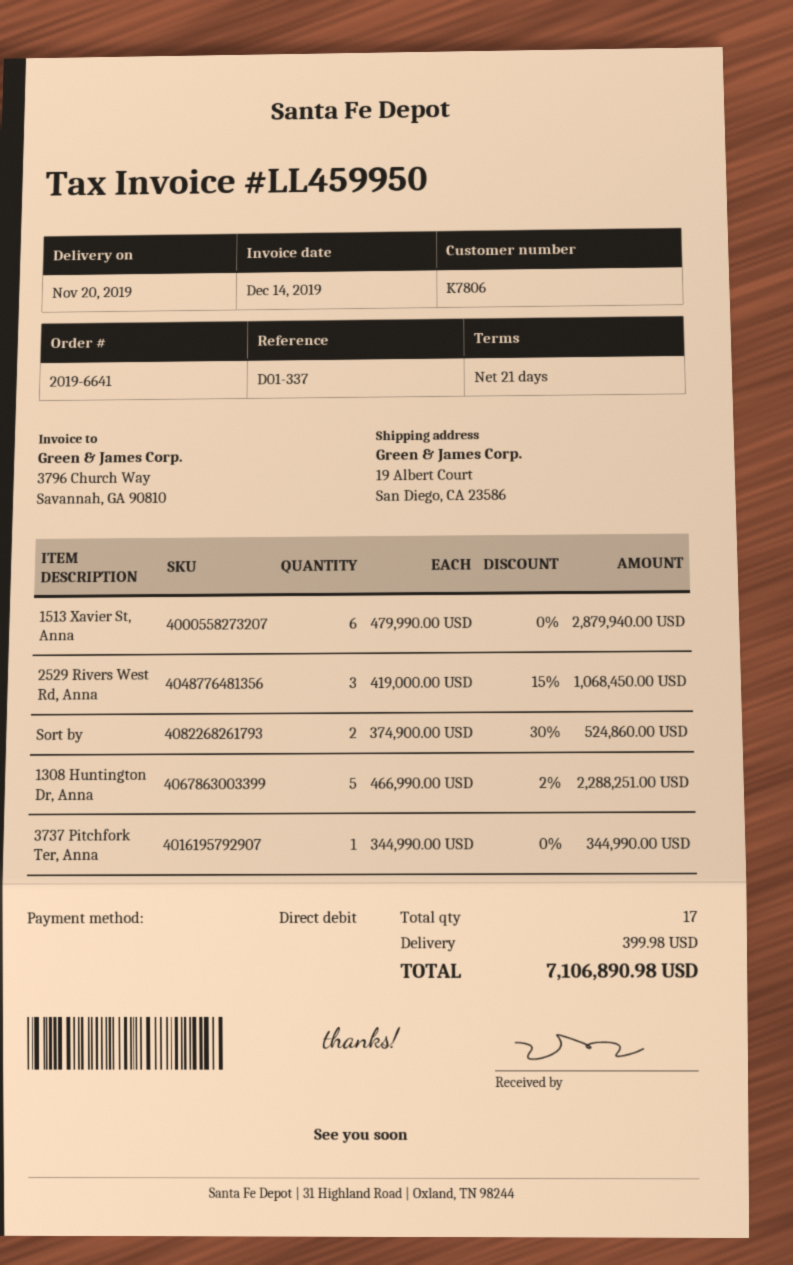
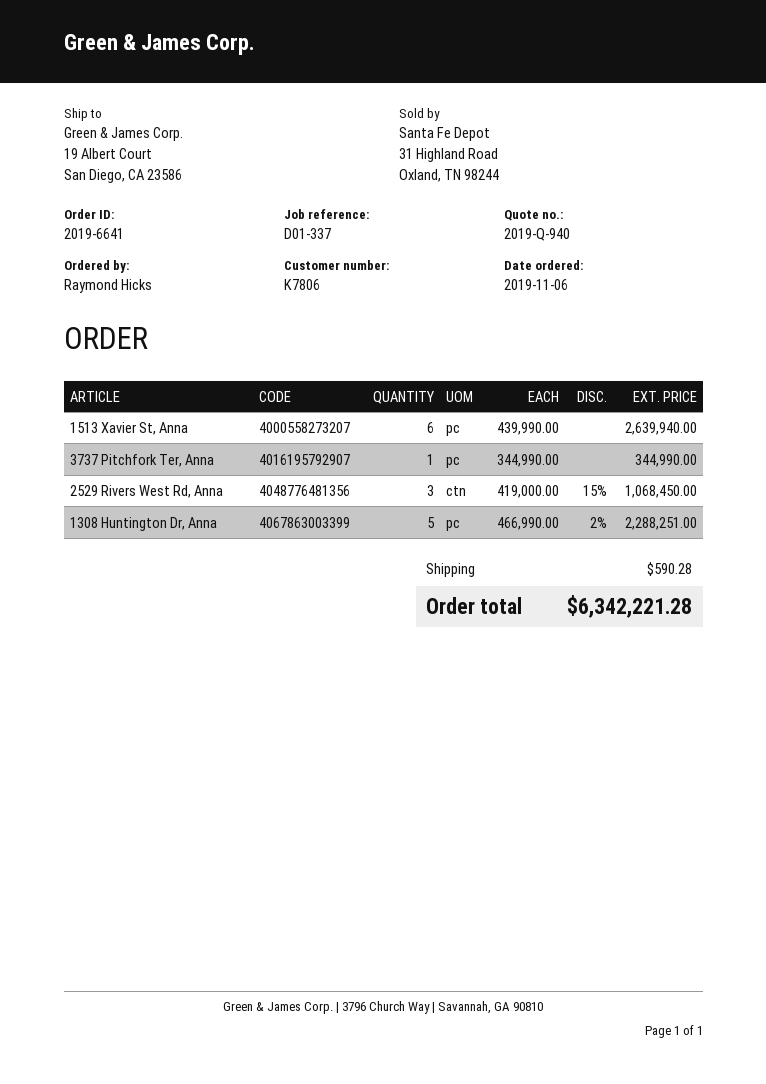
1513 Xavier St, Anna: 6 x 479990.00 = 2879940.00 -> 6 x 439990.00 = 2639940.00
Sort by: 2 x 374900.00 - 30% = 524860.00 -> none
shipping: 399.98 -> 590.28
total: 7106890.98 -> 6342221.28

